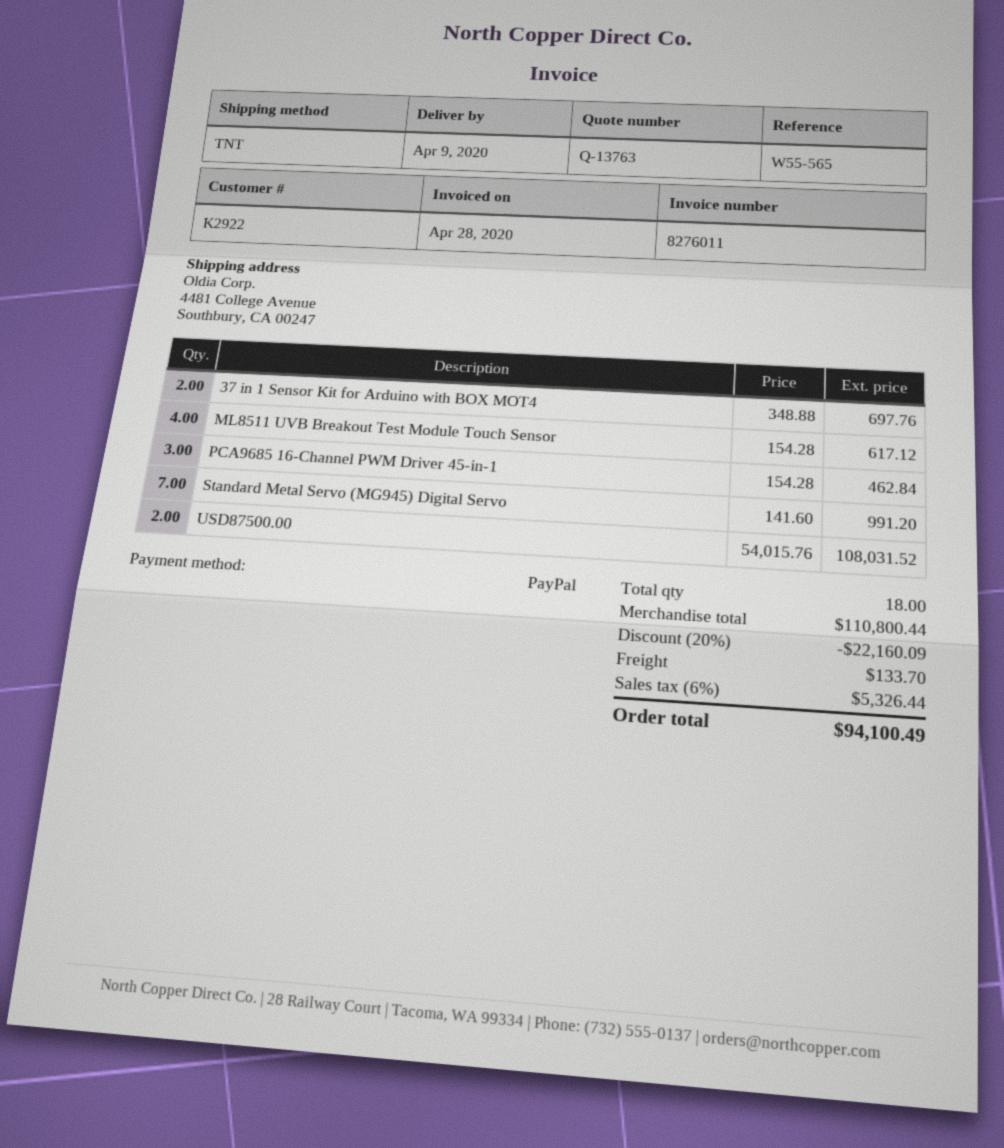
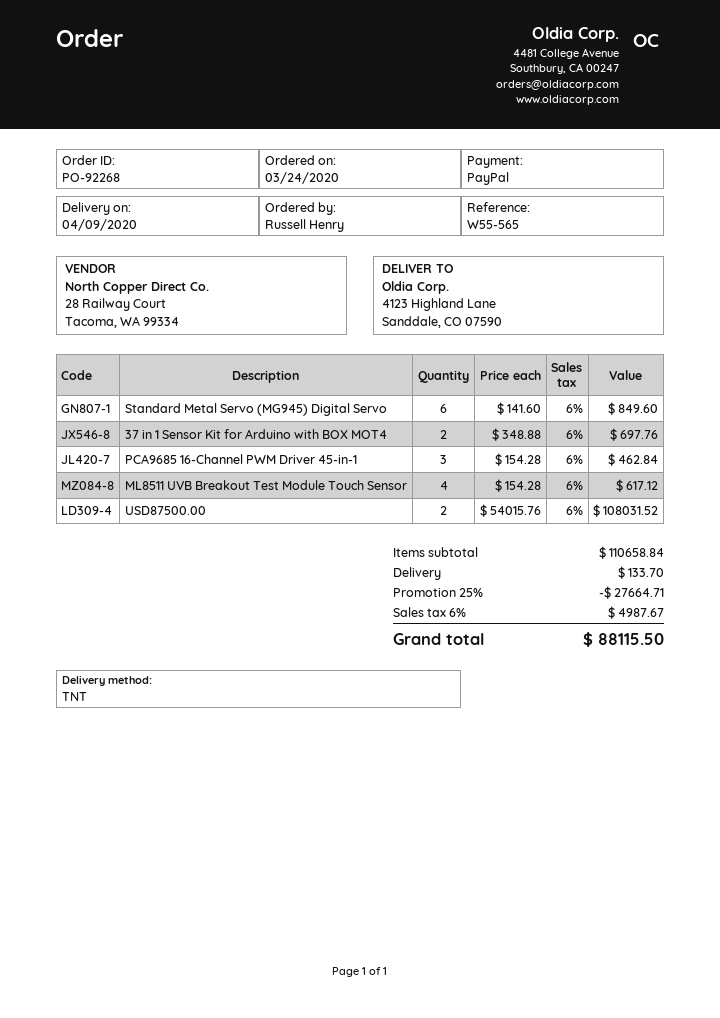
ship to: 4481 College Avenue, Southbury, CA 00247 -> 4123 Highland Lane, Sanddale, CO 07590
Standard Metal Servo (MG945) Digital Servo: 7 x 141.60 = 991.20 -> 6 x 141.60 = 849.60
subtotal: 110800.44 -> 110658.84
discount: 20% = 22160.09 -> 25% = 27664.71
tax: 6% = 5326.44 -> 6% = 4987.67
total: 94100.49 -> 88115.50

